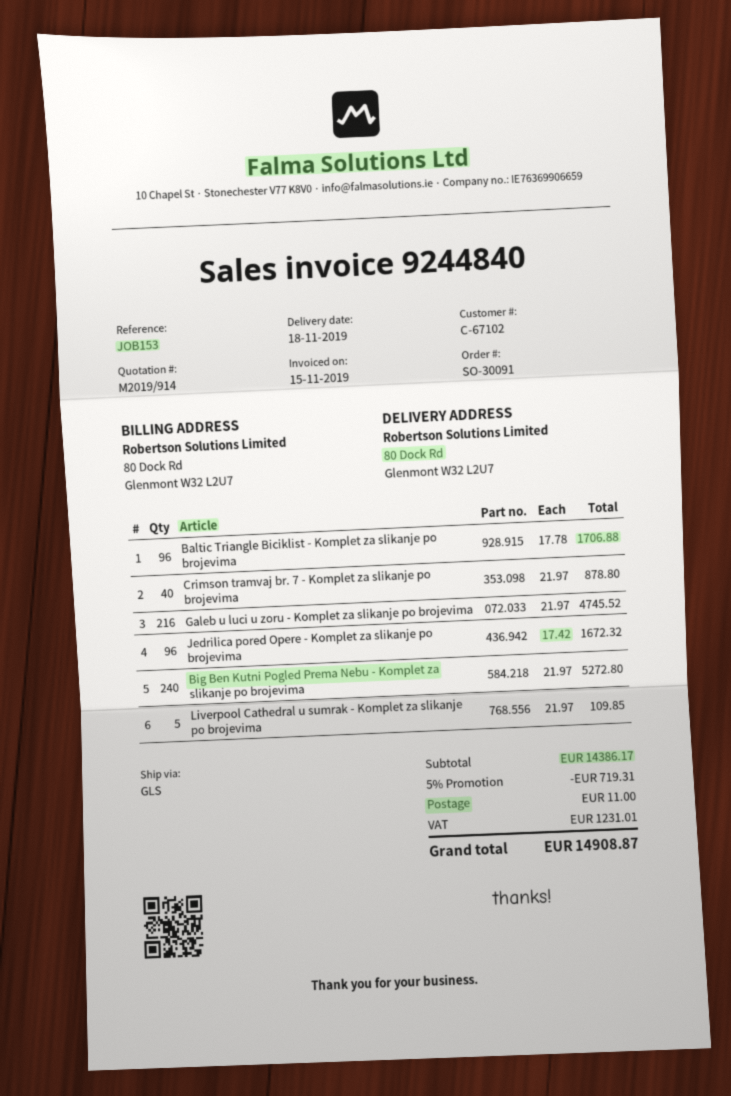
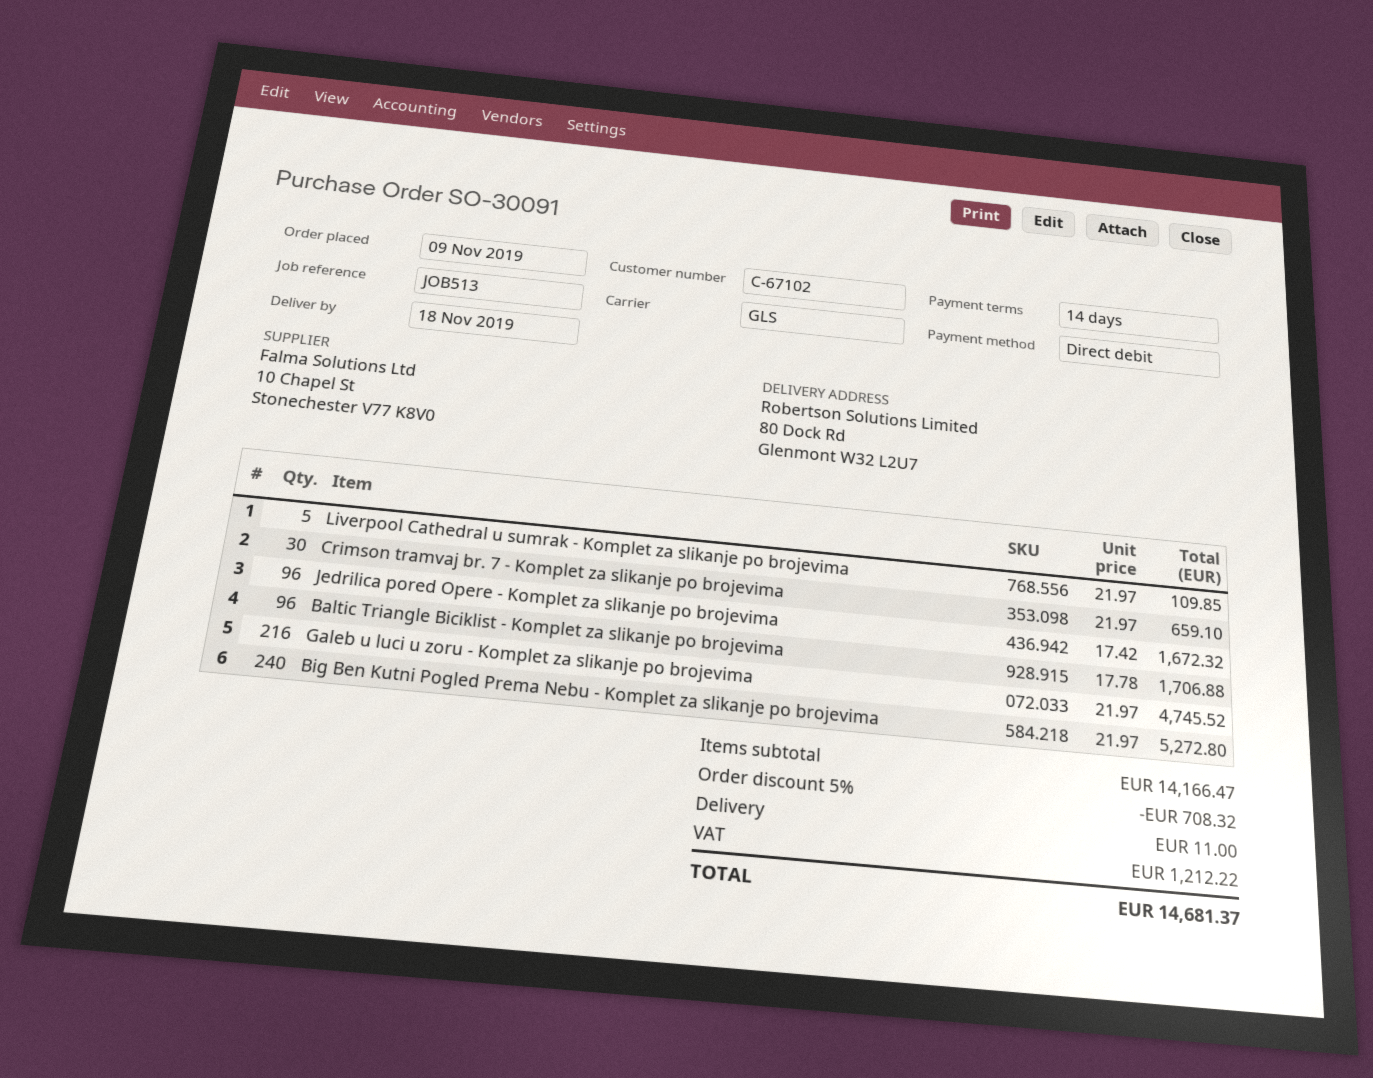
reference: JOB153 -> JOB513
Crimson tramvaj br. 7 - Komplet za slikanje po brojevima: 40 x 21.97 = 878.80 -> 30 x 21.97 = 659.10
subtotal: 14386.17 -> 14166.47
discount: 5% = 719.31 -> 5% = 708.32
tax: 1231.01 -> 1212.22
total: 14908.87 -> 14681.37

